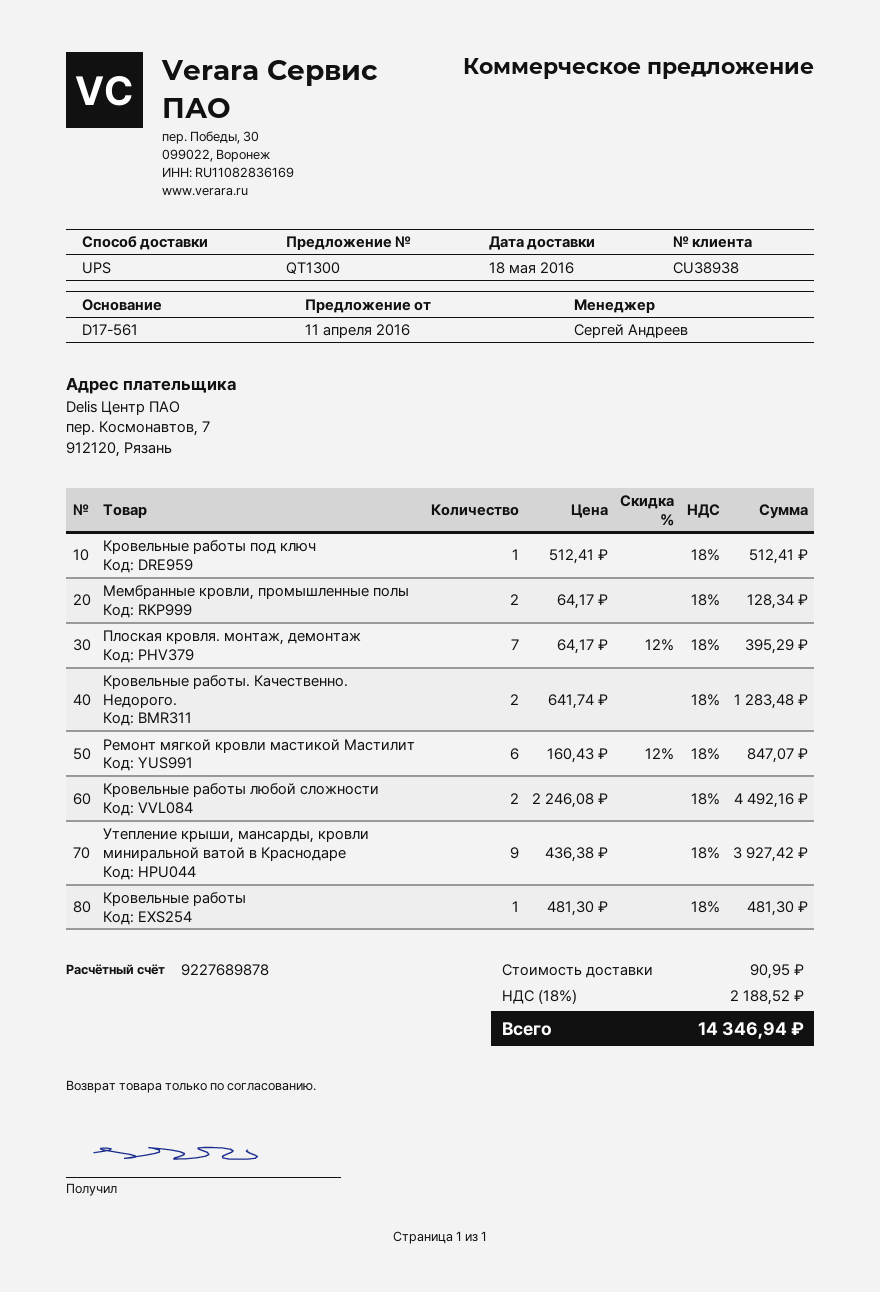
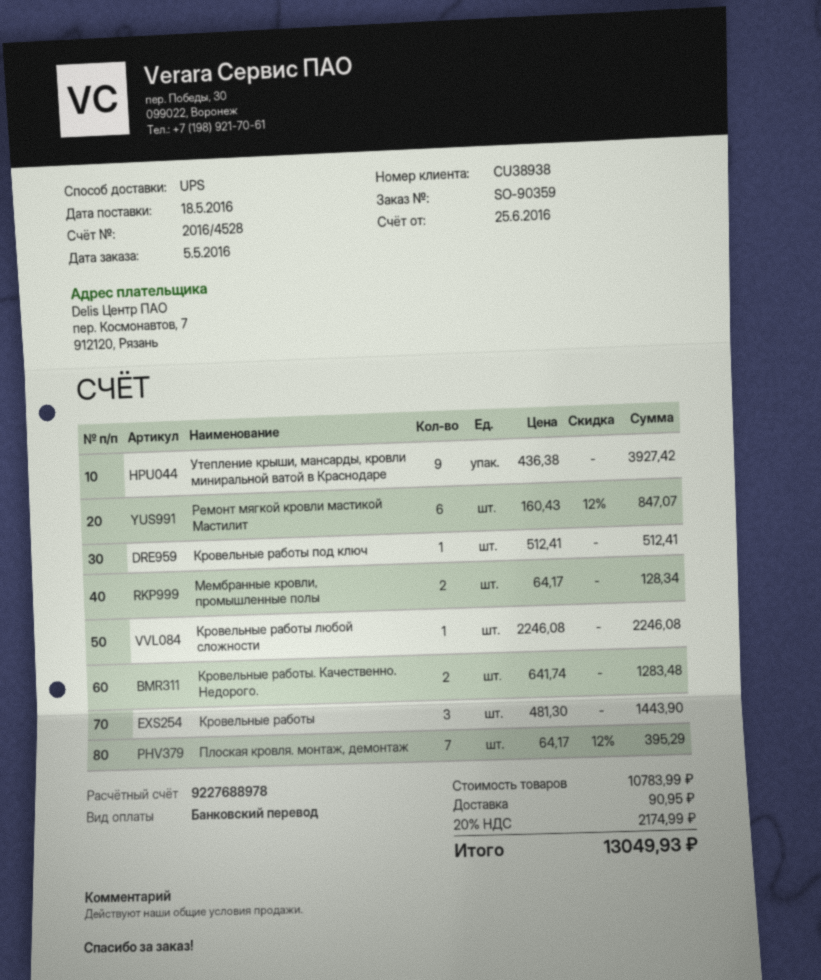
bank account: 9227689878 -> 9227688978
Кровельные работы любой сложности: 2 x 2246.08 = 4492.16 -> 1 x 2246.08 = 2246.08
Кровельные работы: 1 x 481.30 = 481.30 -> 3 x 481.30 = 1443.90
tax: 18% = 2188.52 -> 20% = 2174.99
total: 14346.94 -> 13049.93

